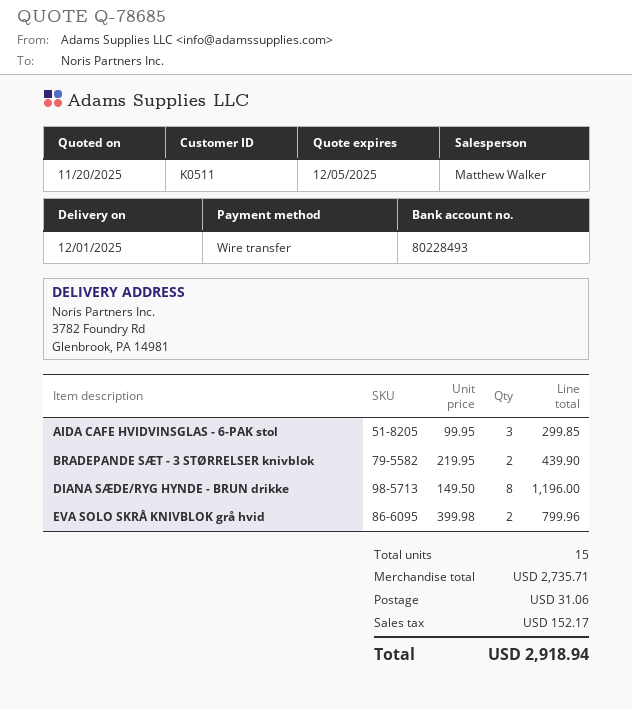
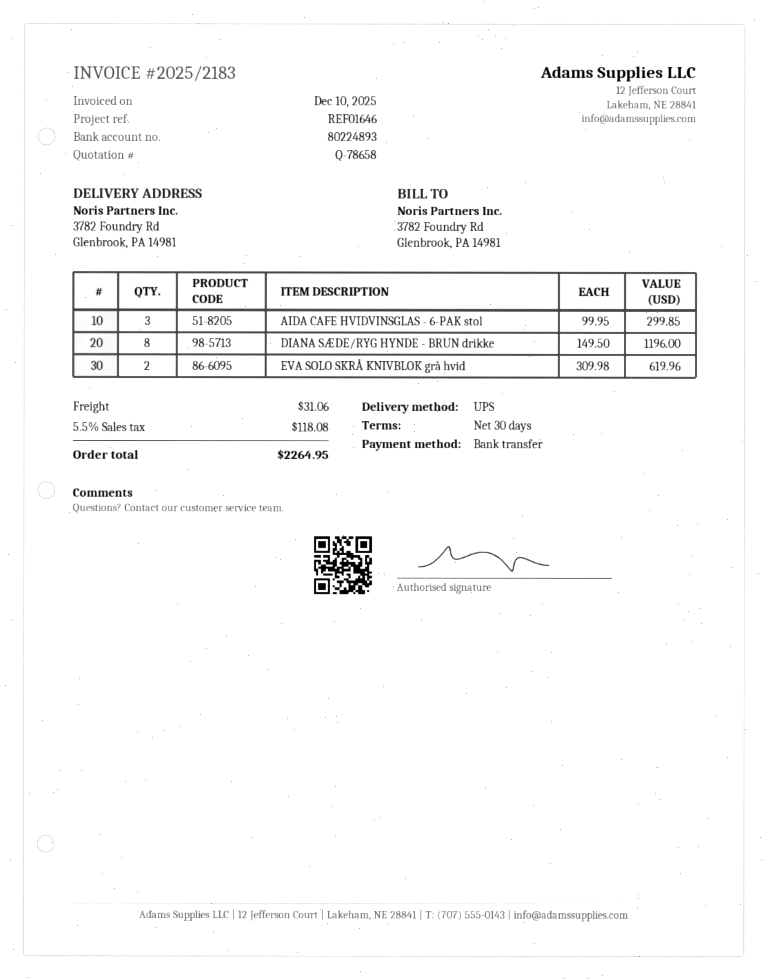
quote number: Q-78685 -> Q-78658
bank account: 80228493 -> 80224893
BRADEPANDE SÆT - 3 STØRRELSER knivblok: 2 x 219.95 = 439.90 -> none
EVA SOLO SKRÅ KNIVBLOK grå hvid: 2 x 399.98 = 799.96 -> 2 x 309.98 = 619.96
tax: 152.17 -> 118.08
total: 2918.94 -> 2264.95

